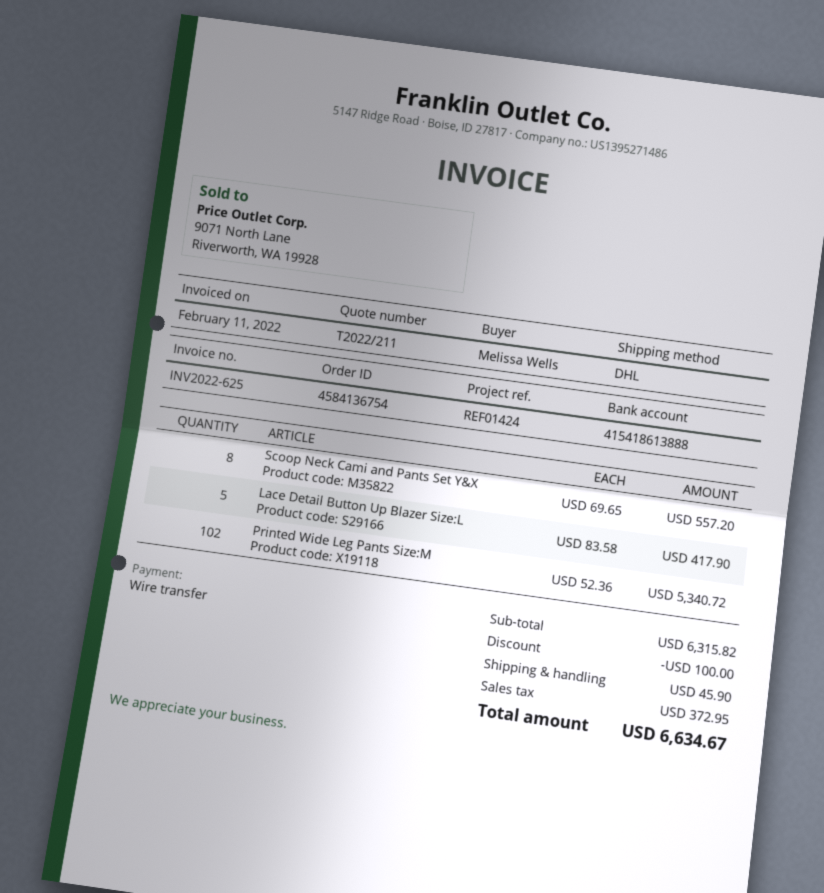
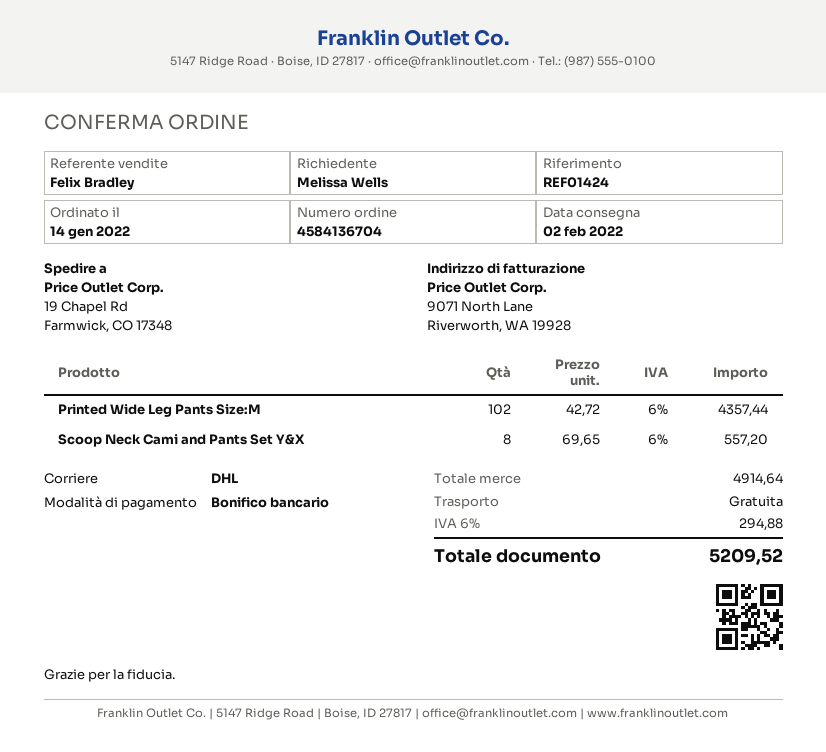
order number: 4584136754 -> 4584136704
Lace Detail Button Up Blazer Size:L: 5 x 83.58 = 417.90 -> none
Printed Wide Leg Pants Size:M: 102 x 52.36 = 5340.72 -> 102 x 42.72 = 4357.44
subtotal: 6315.82 -> 4914.64
discount: 100.00 -> none
shipping: 45.90 -> 0.00
tax: 372.95 -> 294.88
total: 6634.67 -> 5209.52

